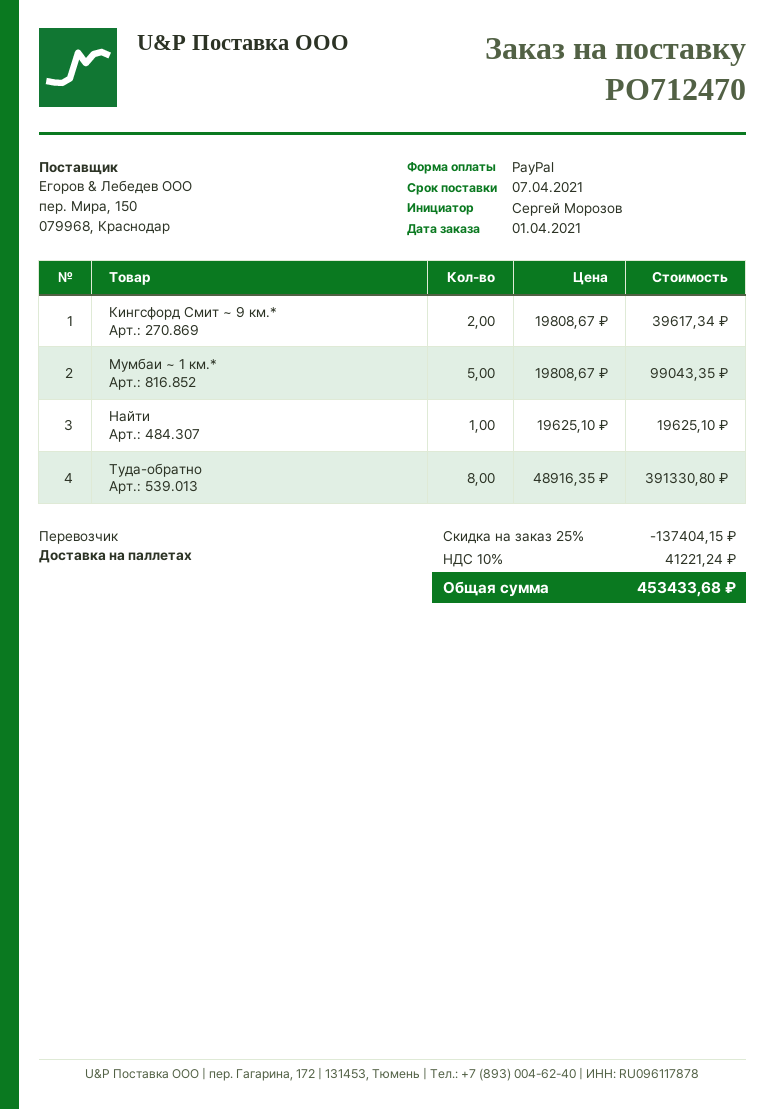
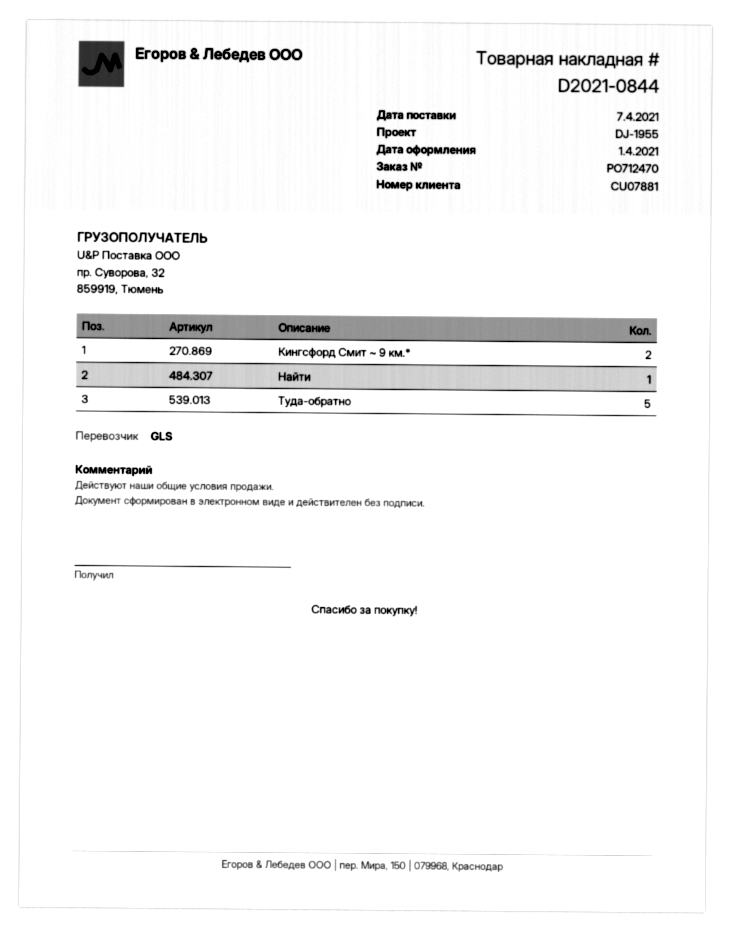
shipping method: pallet freight -> GLS
Мумбаи ~ 1 км.*: 5 -> none
Туда-обратно: 8 -> 5

